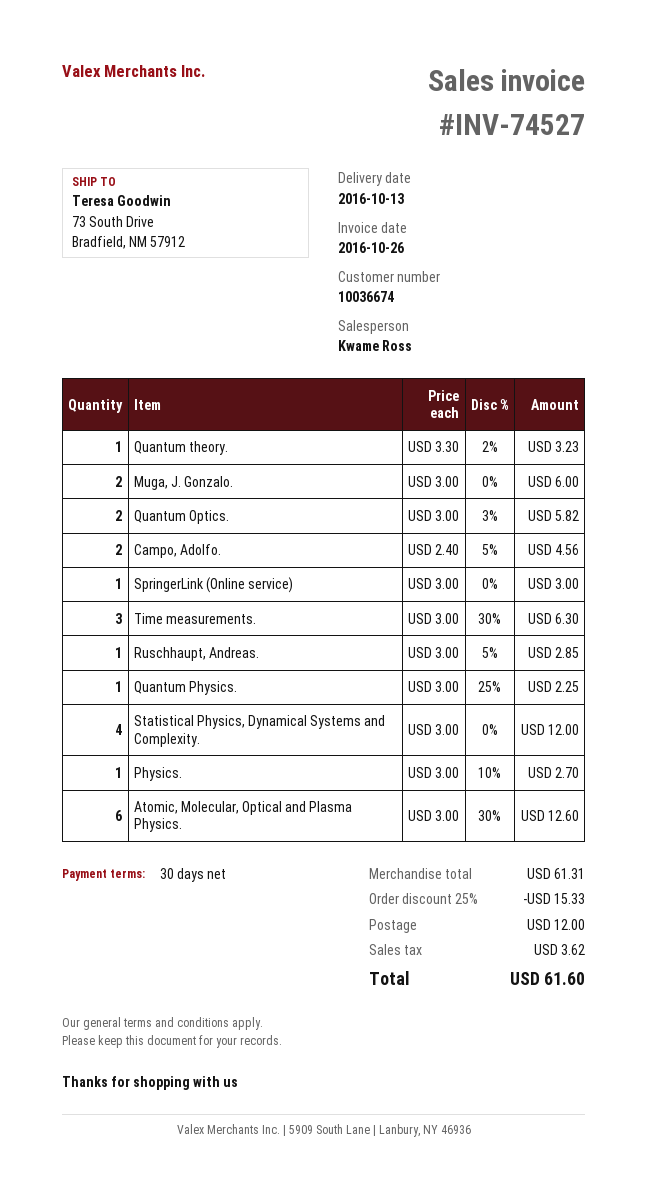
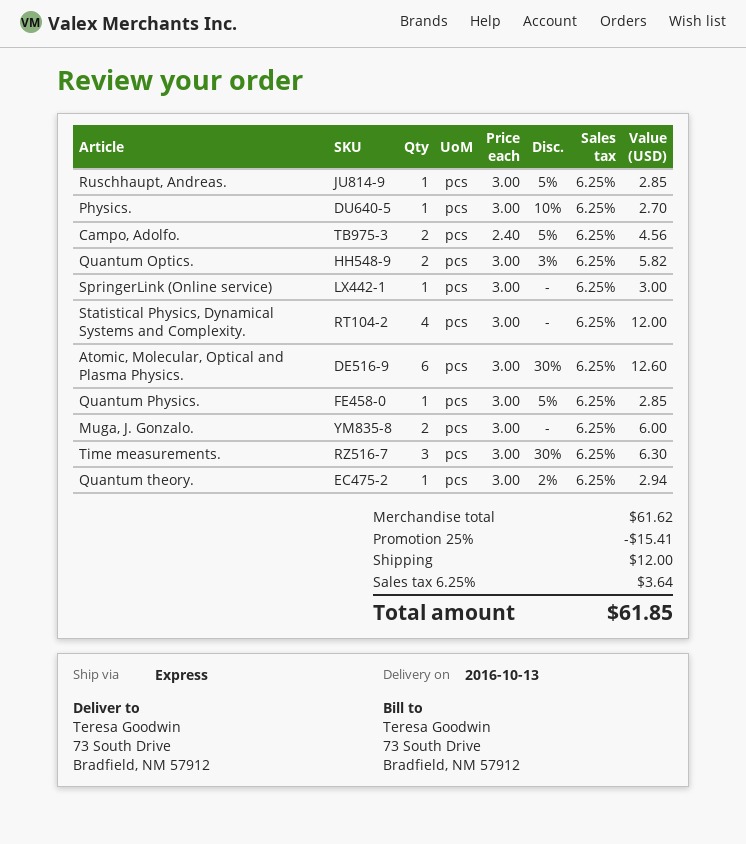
Quantum theory.: 1 x 3.30 - 2% = 3.23 -> 1 x 3.00 - 2% = 2.94
Quantum Physics.: 1 x 3.00 - 25% = 2.25 -> 1 x 3.00 - 5% = 2.85
subtotal: 61.31 -> 61.62
discount: 25% = 15.33 -> 25% = 15.41
tax: 3.62 -> 3.64
total: 61.60 -> 61.85

